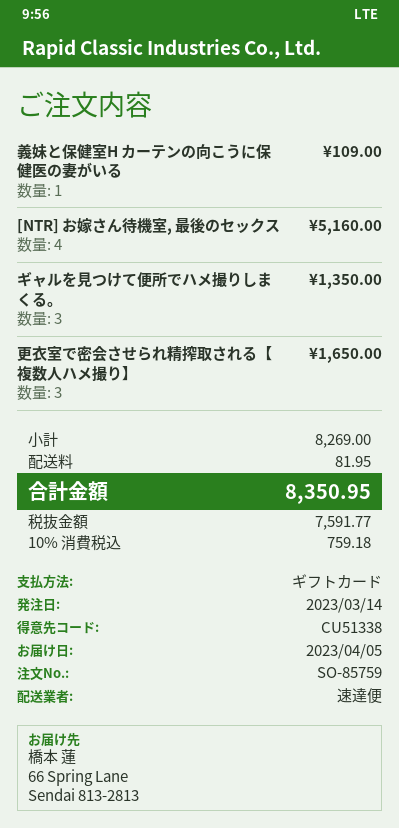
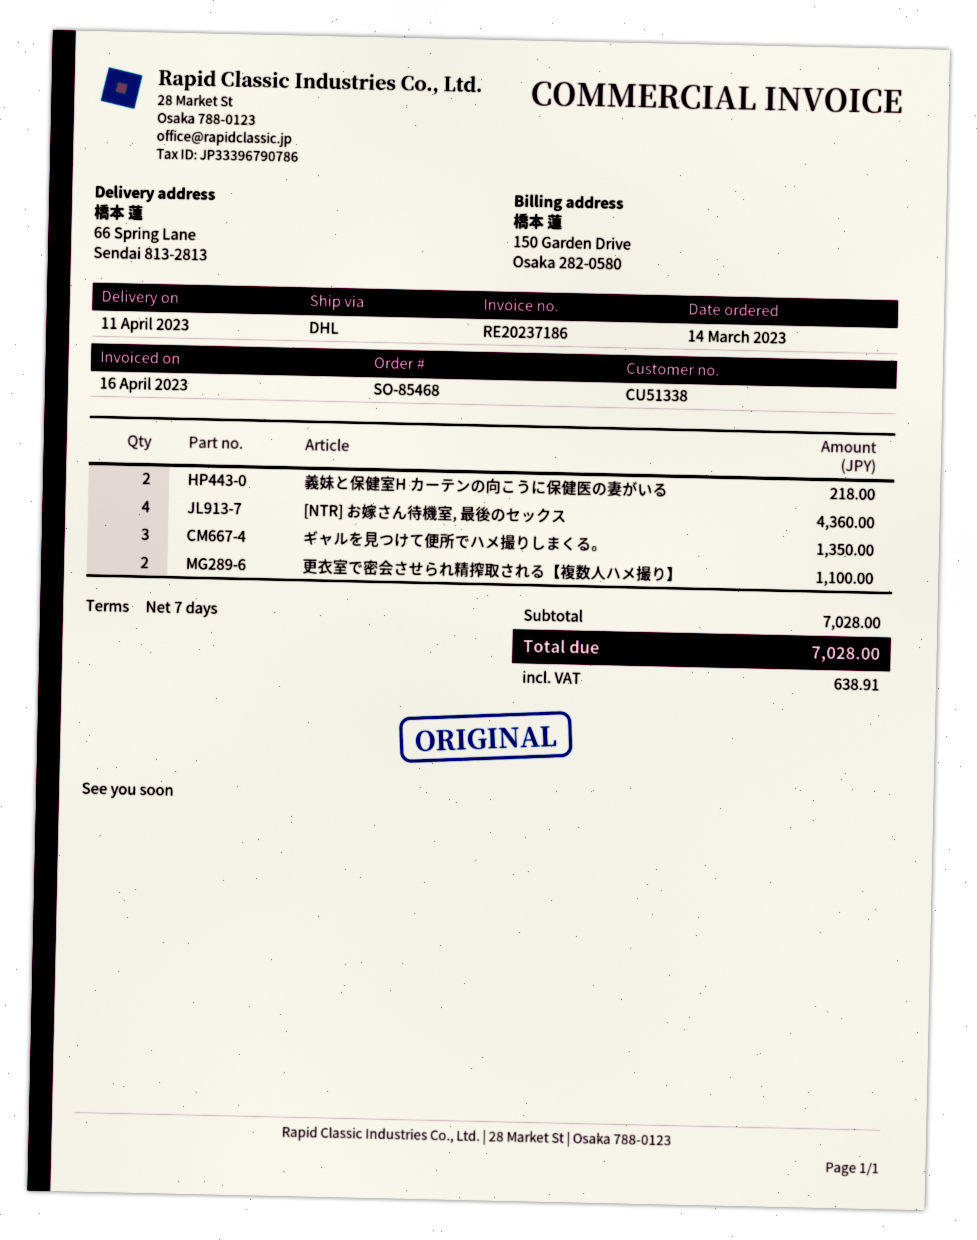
order number: SO-85759 -> SO-85468
delivery date: 2023-04-05 -> 2023-04-11
shipping method: express -> DHL
義妹と保健室H カーテンの向こうに保健医の妻がいる: 1 for 109.00 -> 2 for 218.00
[NTR] お嫁さん待機室, 最後のセックス: 4 for 5160.00 -> 4 for 4360.00
更衣室で密会させられ精搾取される【複数人ハメ撮り】: 3 for 1650.00 -> 2 for 1100.00
subtotal: 8269.00 -> 7028.00
shipping: 81.95 -> none
tax: 759.18 -> 638.91
total: 8350.95 -> 7028.00

